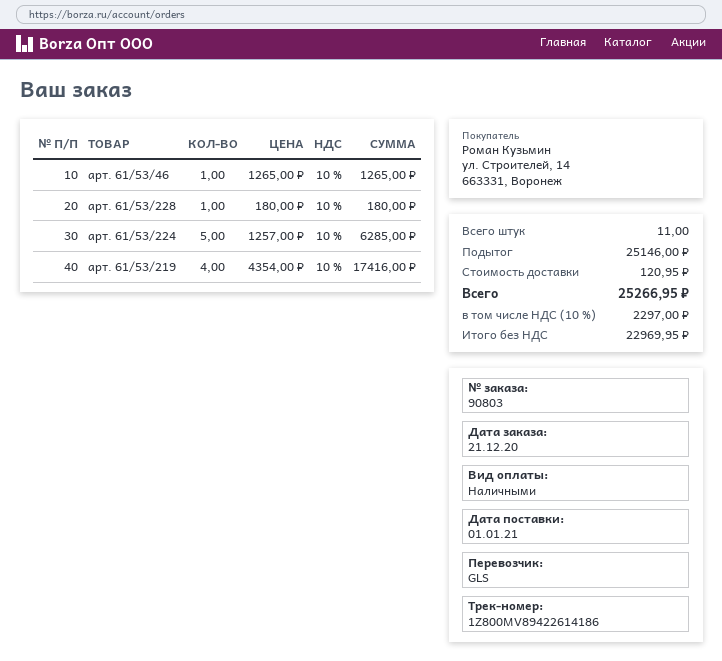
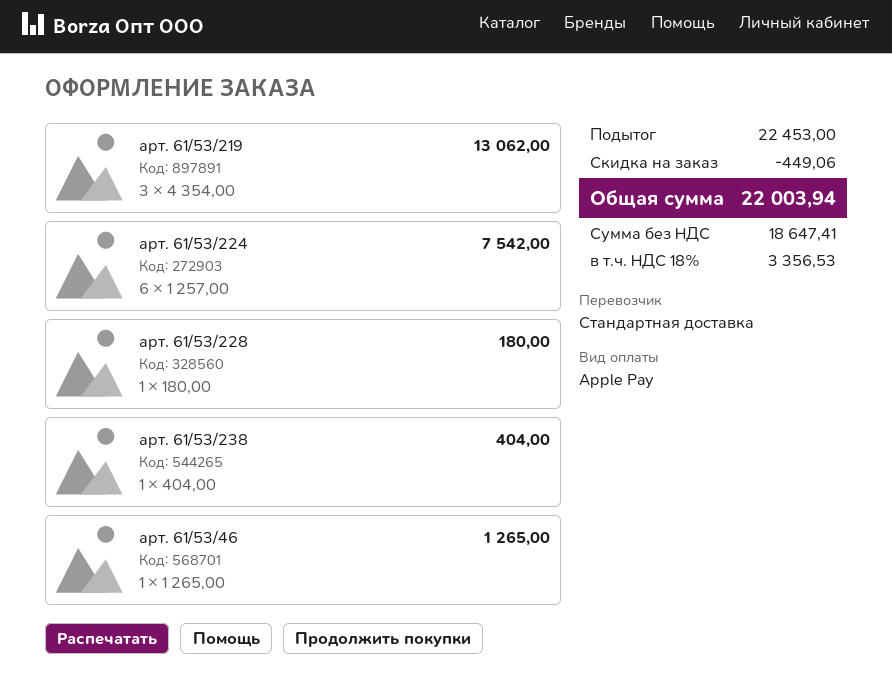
payment method: cash -> Apple Pay
shipping method: GLS -> standard
арт. 61/53/224: 5 x 1257.00 = 6285.00 -> 6 x 1257.00 = 7542.00
арт. 61/53/219: 4 x 4354.00 = 17416.00 -> 3 x 4354.00 = 13062.00
арт. 61/53/238: none -> 1 x 404.00 = 404.00
subtotal: 25146.00 -> 22453.00
discount: none -> 449.06
shipping: 120.95 -> none
net: 22969.95 -> 18647.41
tax: 10% = 2297.00 -> 18% = 3356.53
total: 25266.95 -> 22003.94

